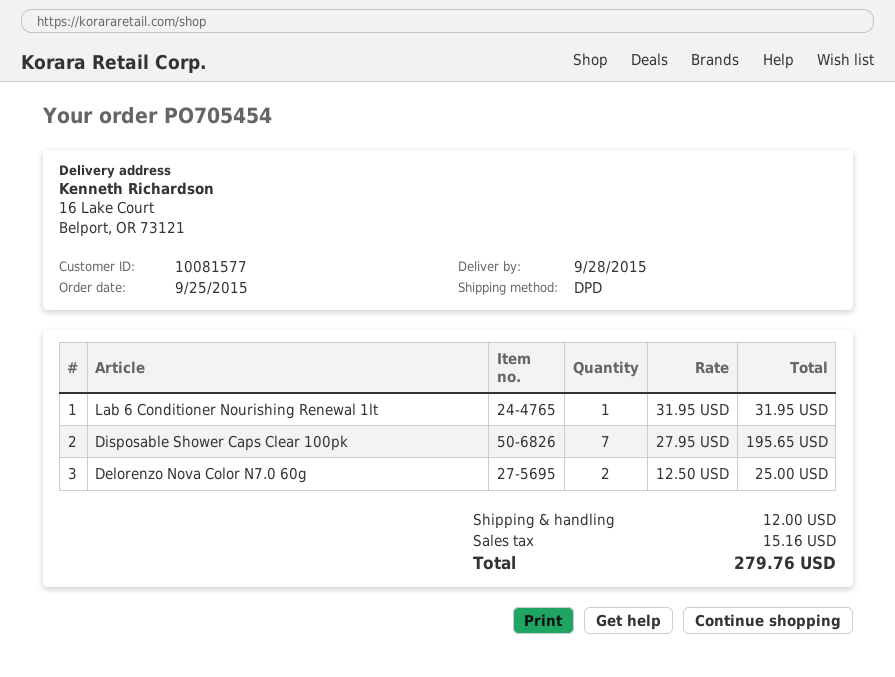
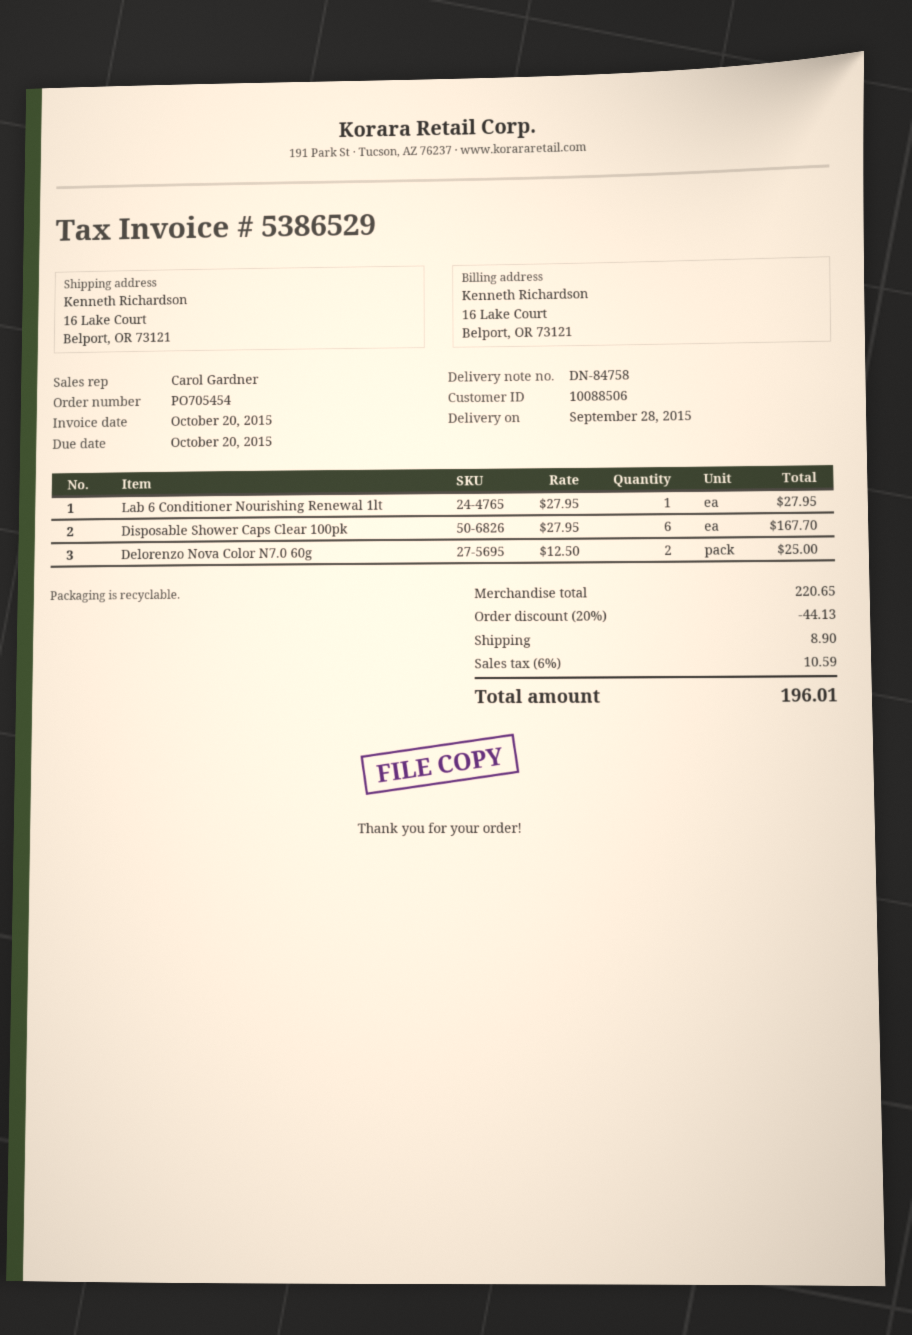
customer number: 10081577 -> 10088506
Lab 6 Conditioner Nourishing Renewal 1lt: 1 x 31.95 = 31.95 -> 1 x 27.95 = 27.95
Disposable Shower Caps Clear 100pk: 7 x 27.95 = 195.65 -> 6 x 27.95 = 167.70
discount: none -> 20% = 44.13
shipping: 12.00 -> 8.90
tax: 15.16 -> 10.59
total: 279.76 -> 196.01

